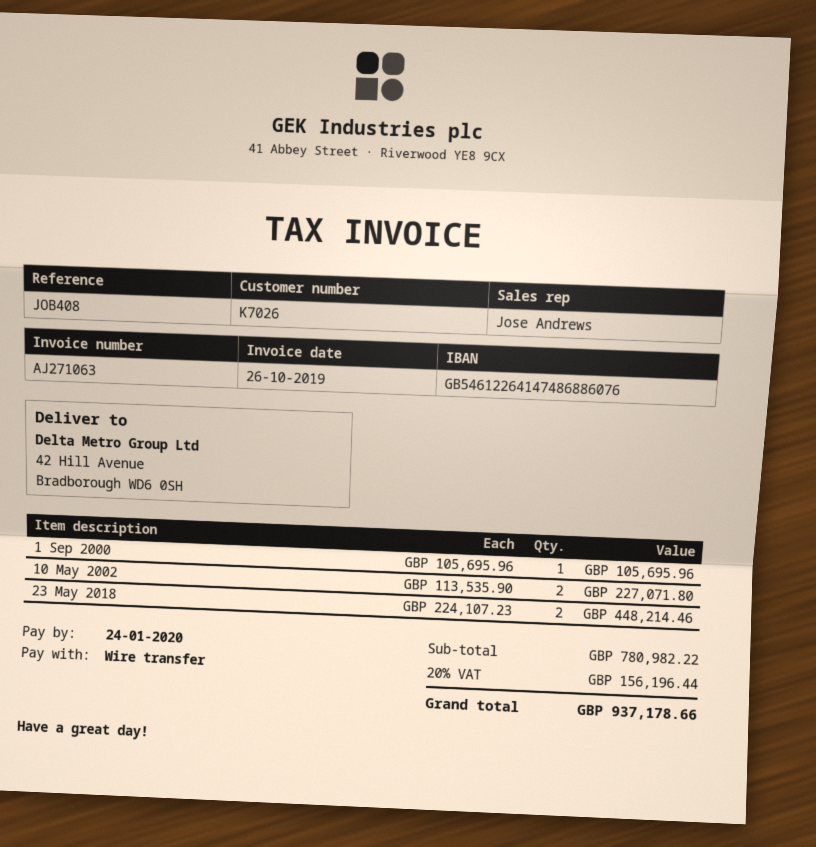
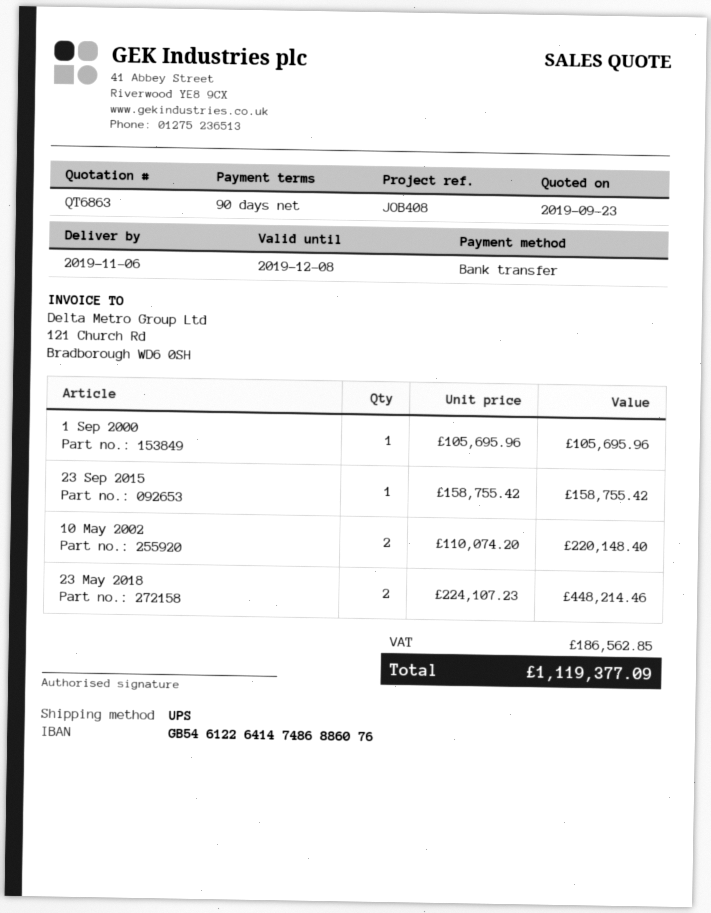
10 May 2002: 2 x 113535.90 = 227071.80 -> 2 x 110074.20 = 220148.40
23 Sep 2015: none -> 1 x 158755.42 = 158755.42
tax: 156196.44 -> 186562.85
total: 937178.66 -> 1119377.09

